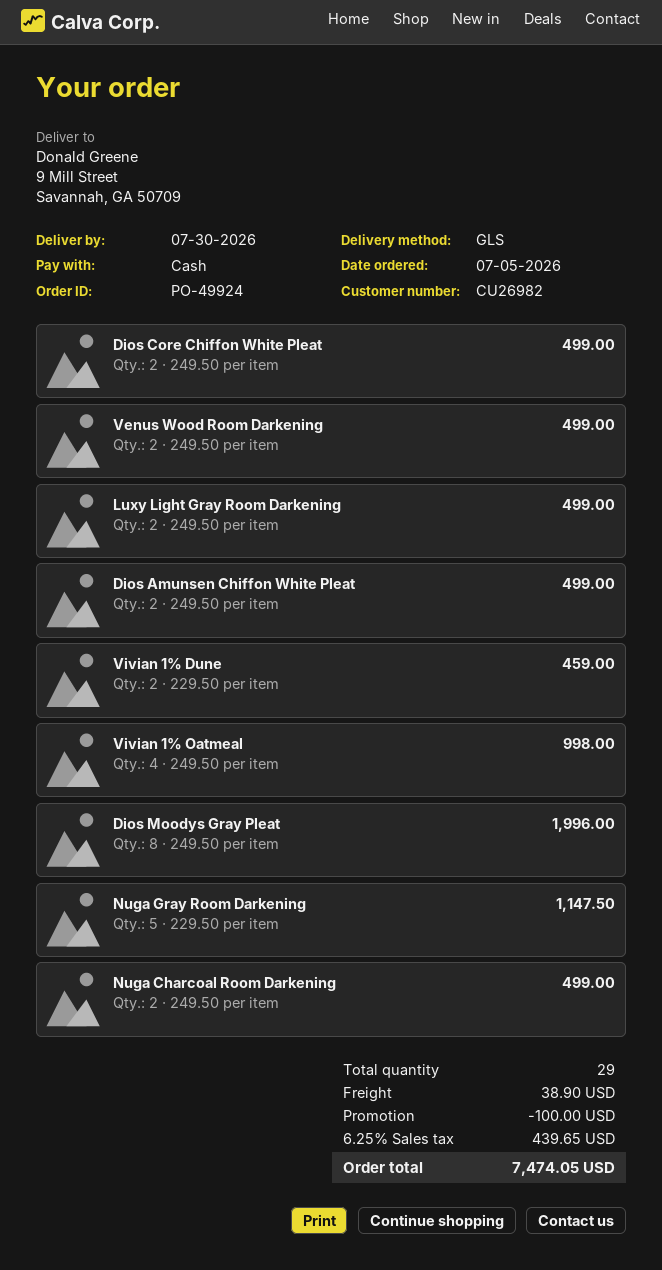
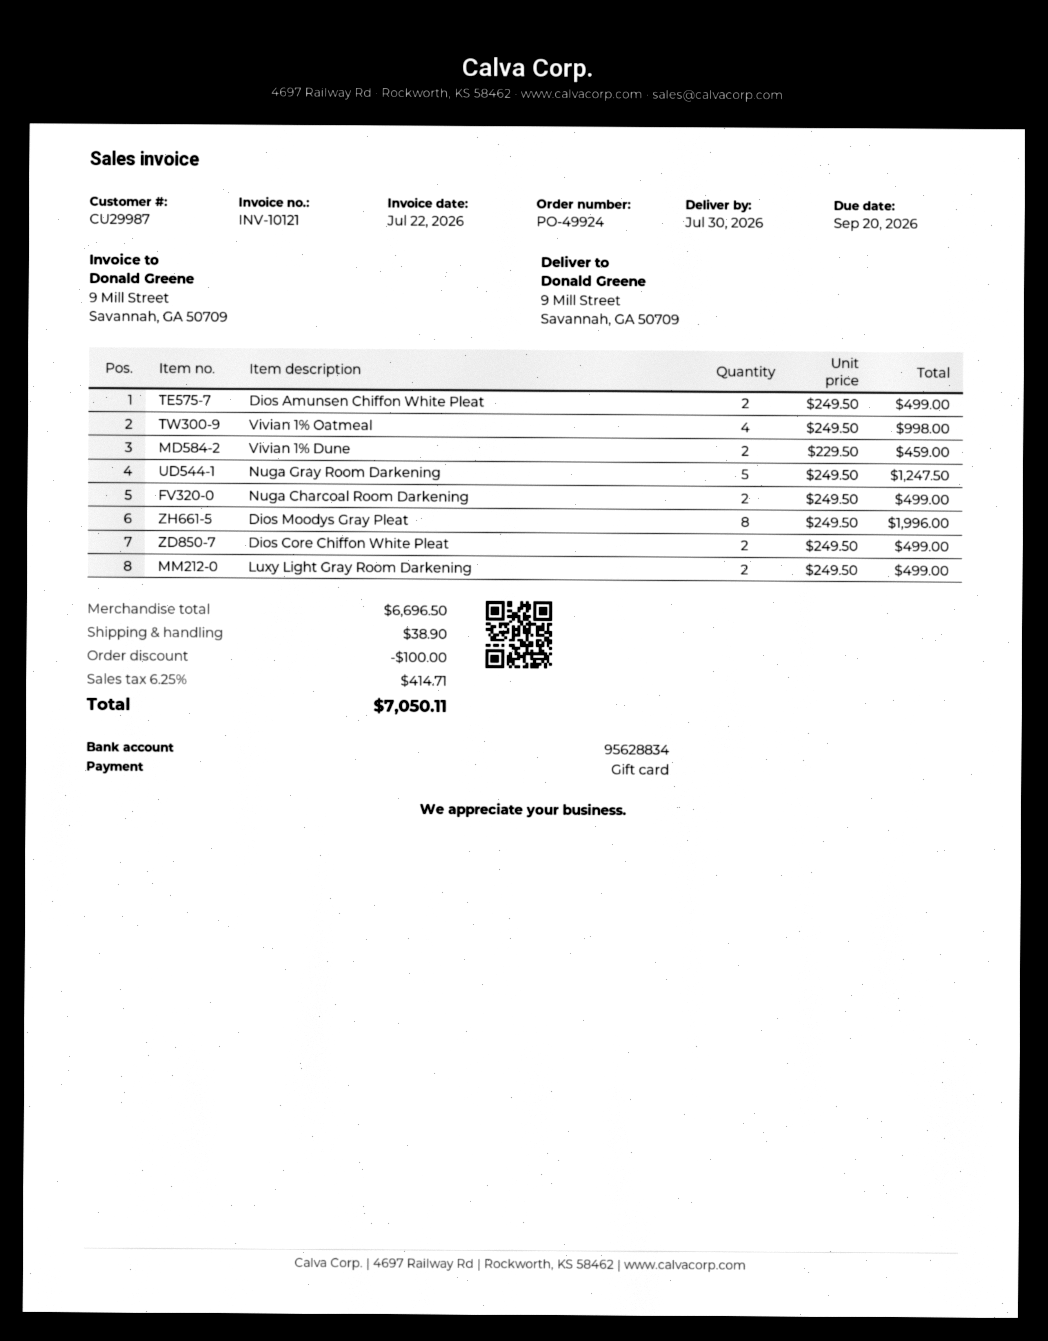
customer number: CU26982 -> CU29987
payment method: cash -> gift card
Venus Wood Room Darkening: 2 x 249.50 = 499.00 -> none
Nuga Gray Room Darkening: 5 x 229.50 = 1147.50 -> 5 x 249.50 = 1247.50
tax: 6.25% = 439.65 -> 6.25% = 414.71
total: 7474.05 -> 7050.11

